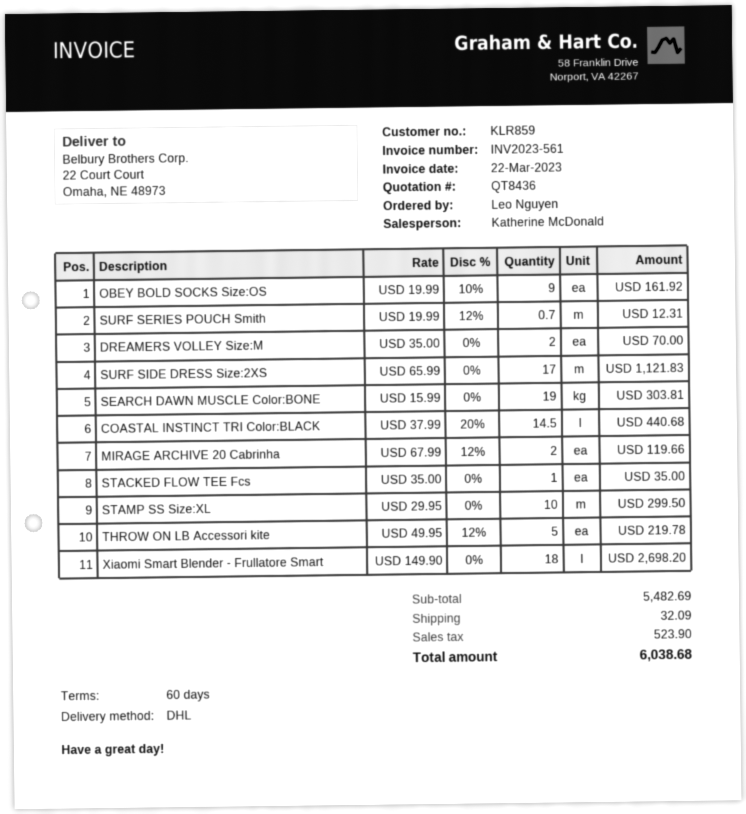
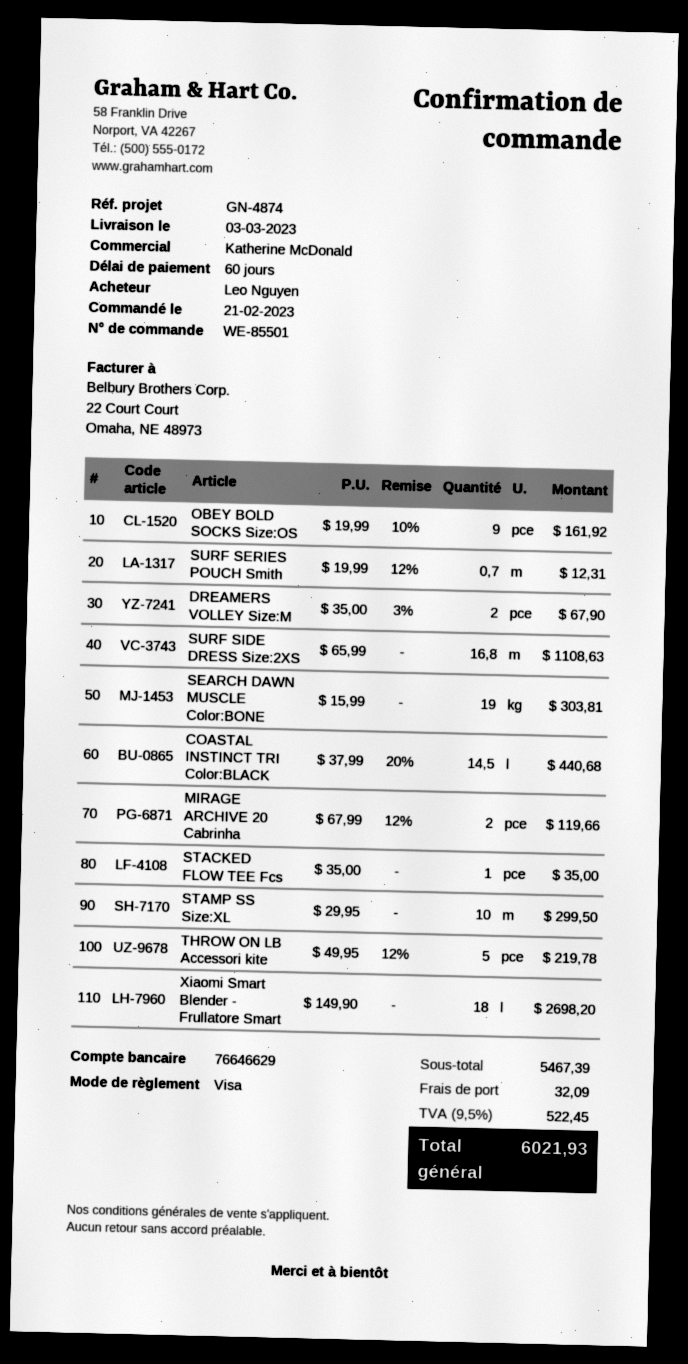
DREAMERS VOLLEY Size:M: 2 x 35.00 = 70.00 -> 2 x 35.00 - 3% = 67.90
SURF SIDE DRESS Size:2XS: 17 x 65.99 = 1121.83 -> 16.8 x 65.99 = 1108.63
subtotal: 5482.69 -> 5467.39
tax: 523.90 -> 522.45
total: 6038.68 -> 6021.93

